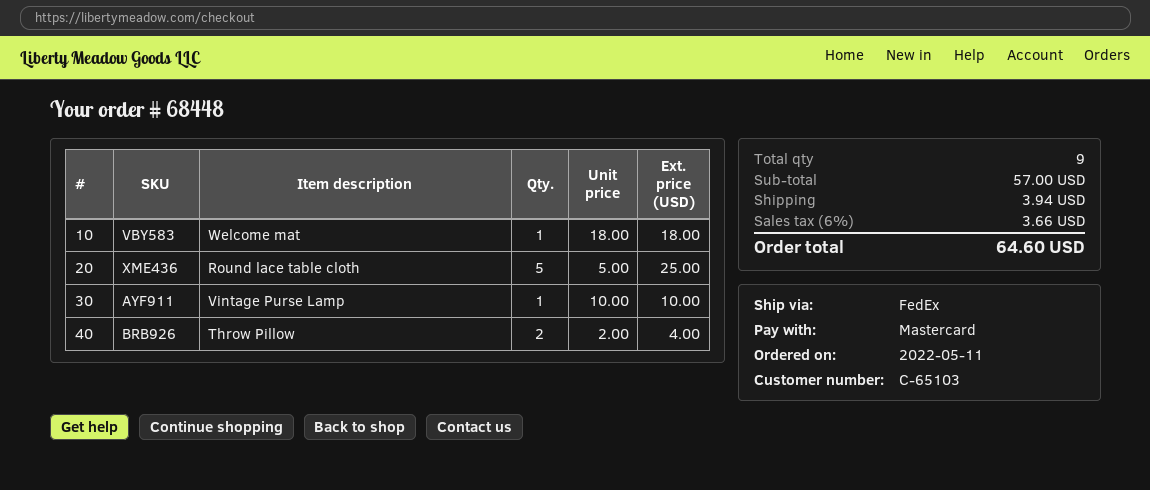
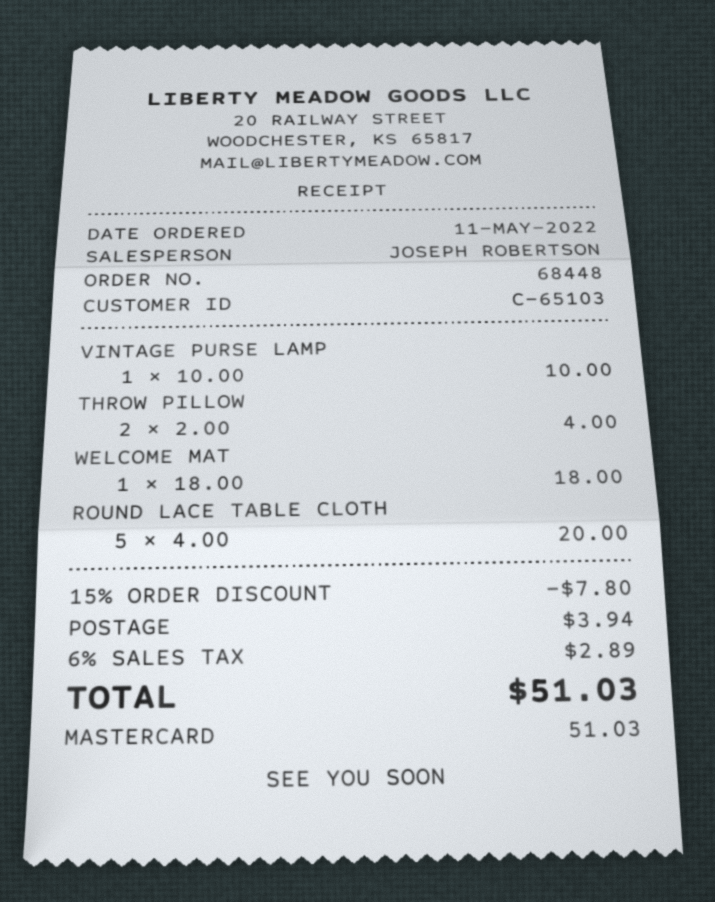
Round lace table cloth: 5 x 5.00 = 25.00 -> 5 x 4.00 = 20.00
discount: none -> 15% = 7.80
tax: 6% = 3.66 -> 6% = 2.89
total: 64.60 -> 51.03

